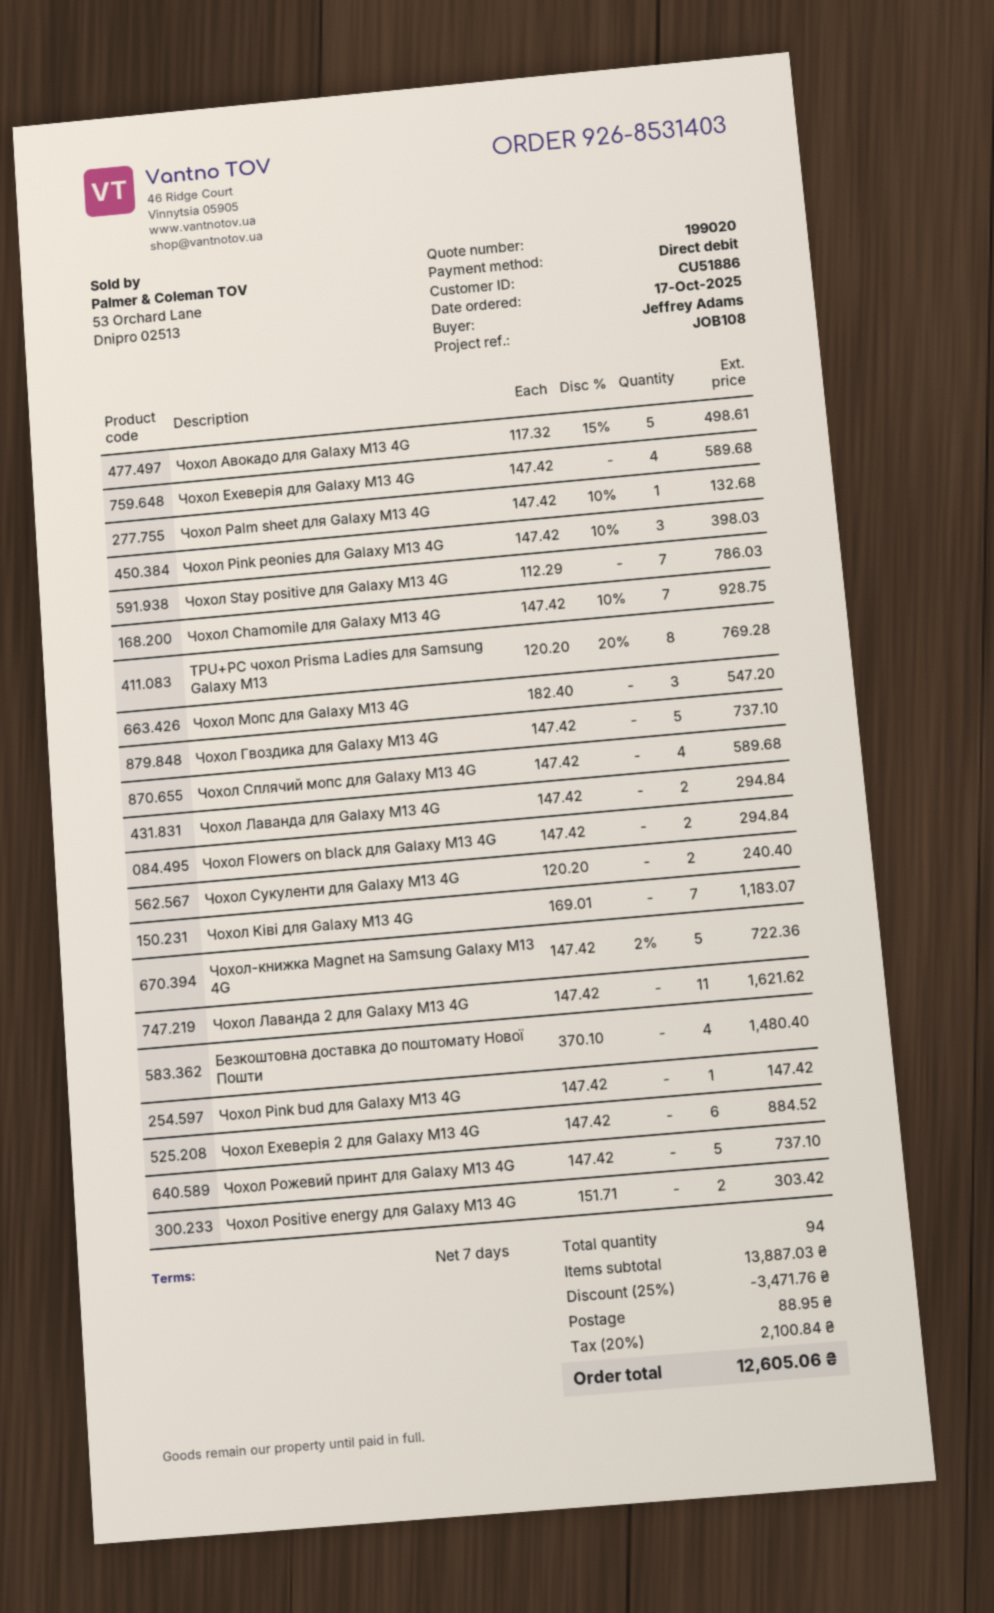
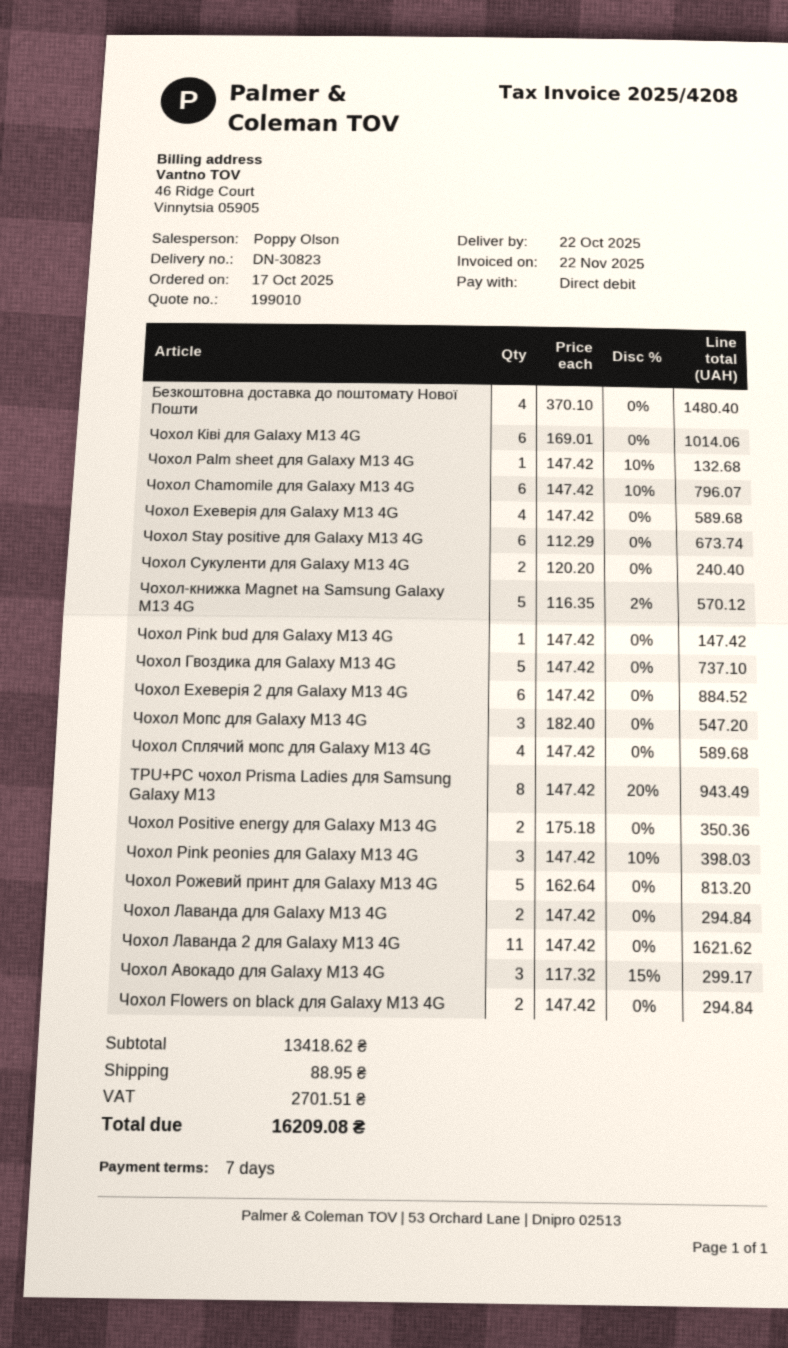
quote number: 199020 -> 199010
Чохол Авокадо для Galaxy M13 4G: 5 x 117.32 - 15% = 498.61 -> 3 x 117.32 - 15% = 299.17
Чохол Stay positive для Galaxy M13 4G: 7 x 112.29 = 786.03 -> 6 x 112.29 = 673.74
Чохол Chamomile для Galaxy M13 4G: 7 x 147.42 - 10% = 928.75 -> 6 x 147.42 - 10% = 796.07
TPU+PC чохол Prisma Ladies для Samsung Galaxy M13: 8 x 120.20 - 20% = 769.28 -> 8 x 147.42 - 20% = 943.49
Чохол Ківі для Galaxy M13 4G: 7 x 169.01 = 1183.07 -> 6 x 169.01 = 1014.06
Чохол-книжка Magnet на Samsung Galaxy M13 4G: 5 x 147.42 - 2% = 722.36 -> 5 x 116.35 - 2% = 570.12
Чохол Рожевий принт для Galaxy M13 4G: 5 x 147.42 = 737.10 -> 5 x 162.64 = 813.20
Чохол Positive energy для Galaxy M13 4G: 2 x 151.71 = 303.42 -> 2 x 175.18 = 350.36
subtotal: 13887.03 -> 13418.62
discount: 25% = 3471.76 -> none
tax: 2100.84 -> 2701.51
total: 12605.06 -> 16209.08

